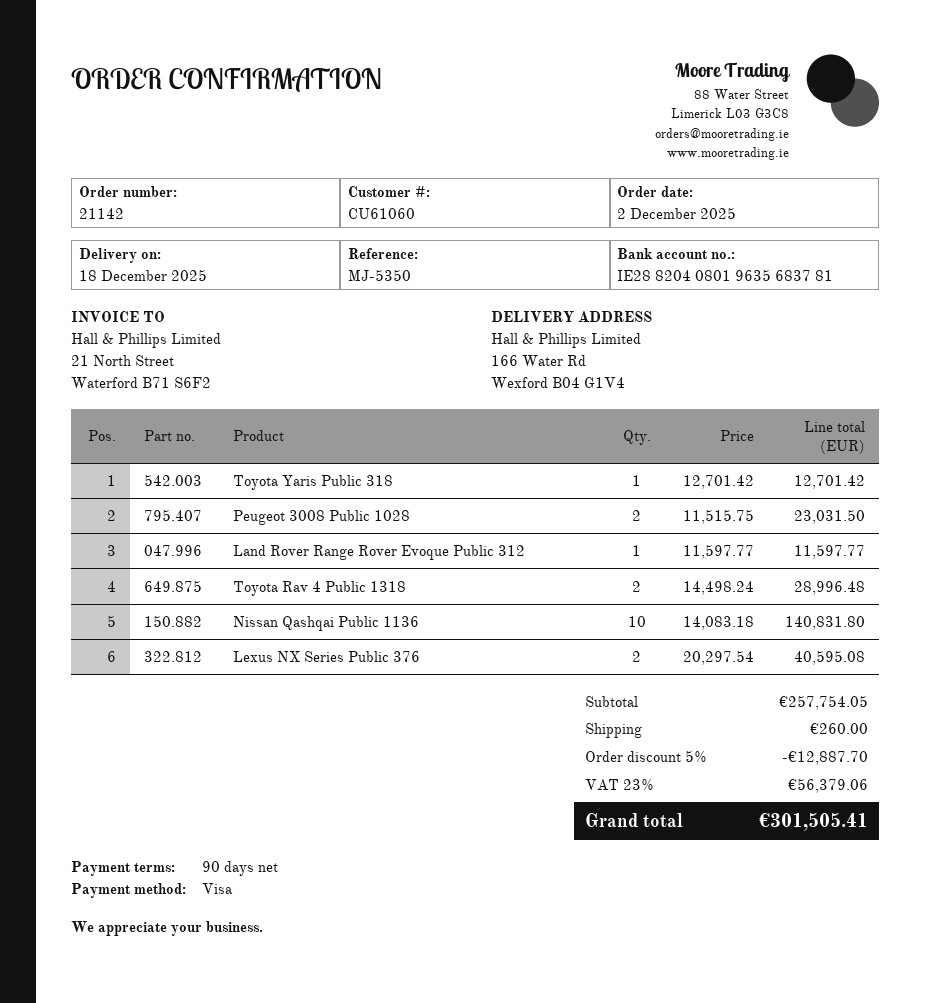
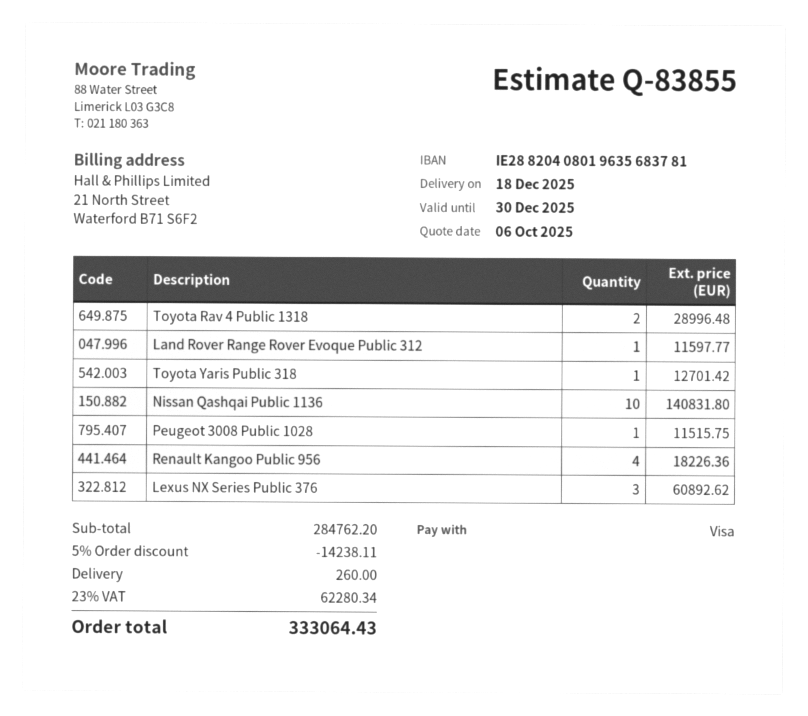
Peugeot 3008 Public 1028: 2 for 23031.50 -> 1 for 11515.75
Lexus NX Series Public 376: 2 for 40595.08 -> 3 for 60892.62
Renault Kangoo Public 956: none -> 4 for 18226.36
subtotal: 257754.05 -> 284762.20
discount: 5% = 12887.70 -> 5% = 14238.11
tax: 23% = 56379.06 -> 23% = 62280.34
total: 301505.41 -> 333064.43

